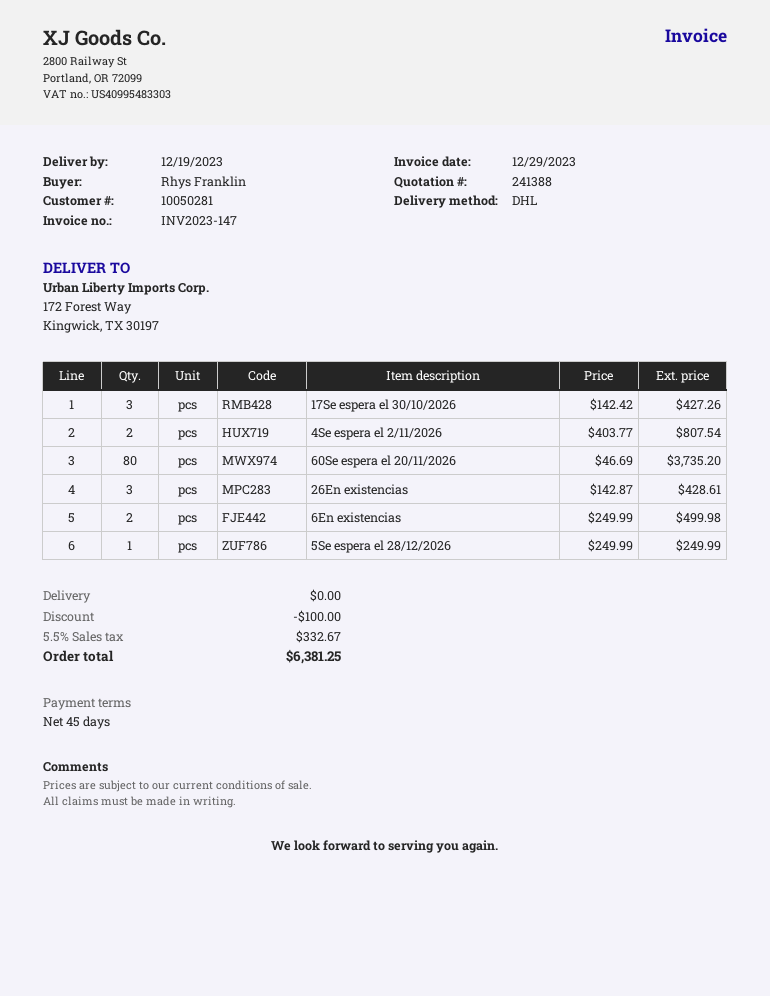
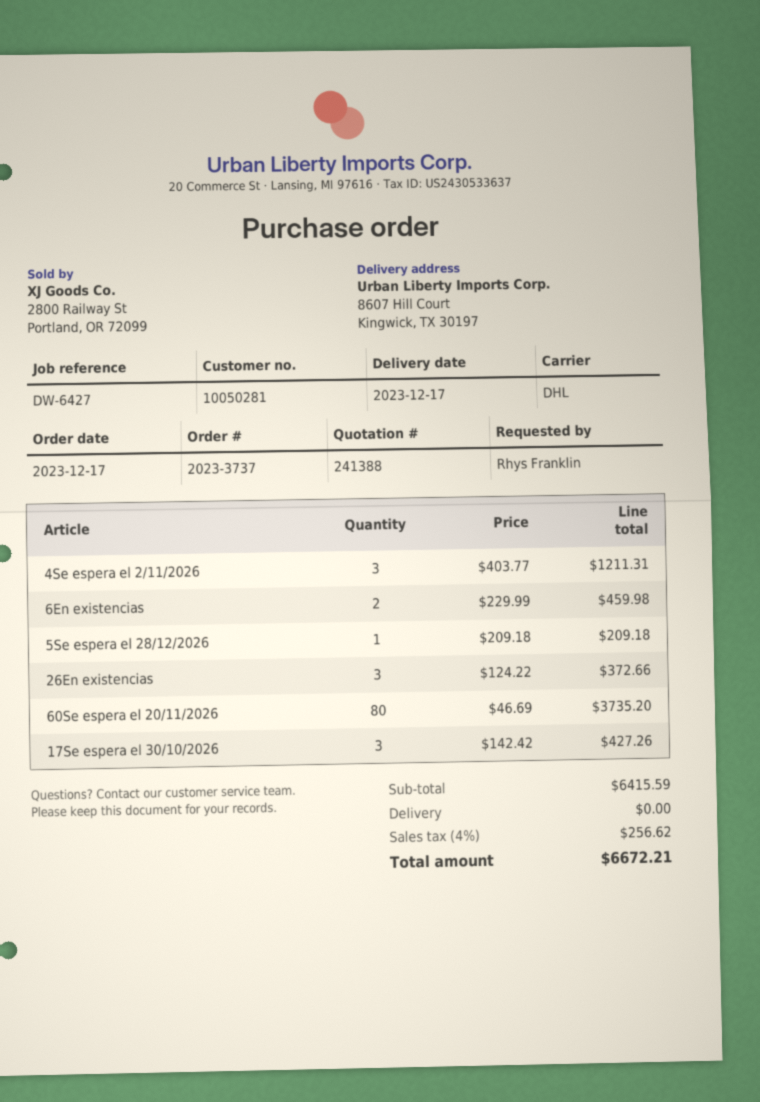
delivery date: 2023-12-19 -> 2023-12-17
ship to: 172 Forest Way, Kingwick, TX 30197 -> 8607 Hill Court, Kingwick, TX 30197
4Se espera el 2/11/2026: 2 x 403.77 = 807.54 -> 3 x 403.77 = 1211.31
26En existencias: 3 x 142.87 = 428.61 -> 3 x 124.22 = 372.66
6En existencias: 2 x 249.99 = 499.98 -> 2 x 229.99 = 459.98
5Se espera el 28/12/2026: 1 x 249.99 = 249.99 -> 1 x 209.18 = 209.18
discount: 100.00 -> none
tax: 5.5% = 332.67 -> 4% = 256.62
total: 6381.25 -> 6672.21

